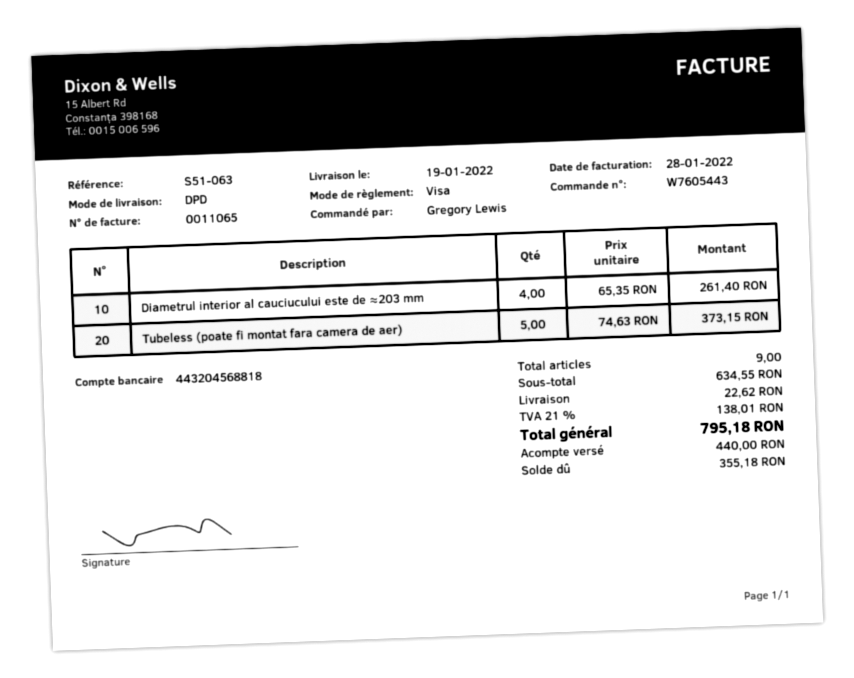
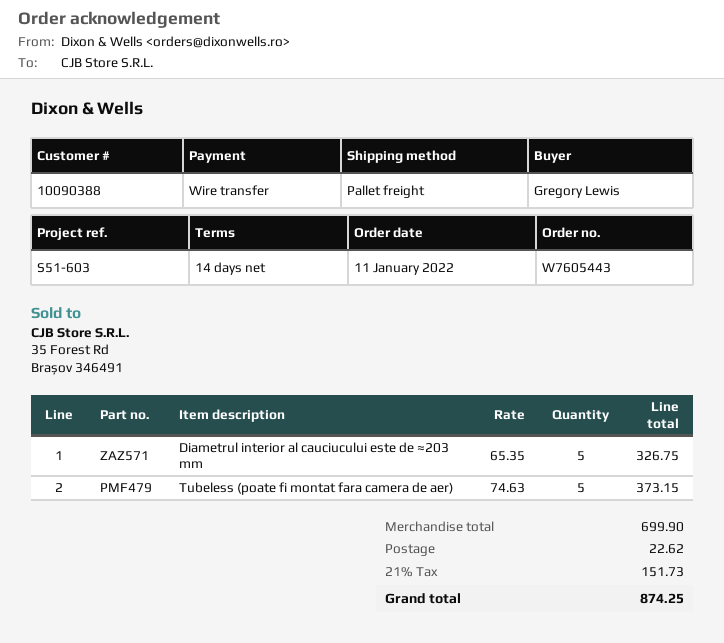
reference: S51-063 -> S51-603
payment method: Visa -> bank transfer
shipping method: DPD -> pallet freight
Diametrul interior al cauciucului este de ≈203 mm: 4 x 65.35 = 261.40 -> 5 x 65.35 = 326.75
subtotal: 634.55 -> 699.90
tax: 21% = 138.01 -> 21% = 151.73
total: 795.18 -> 874.25

